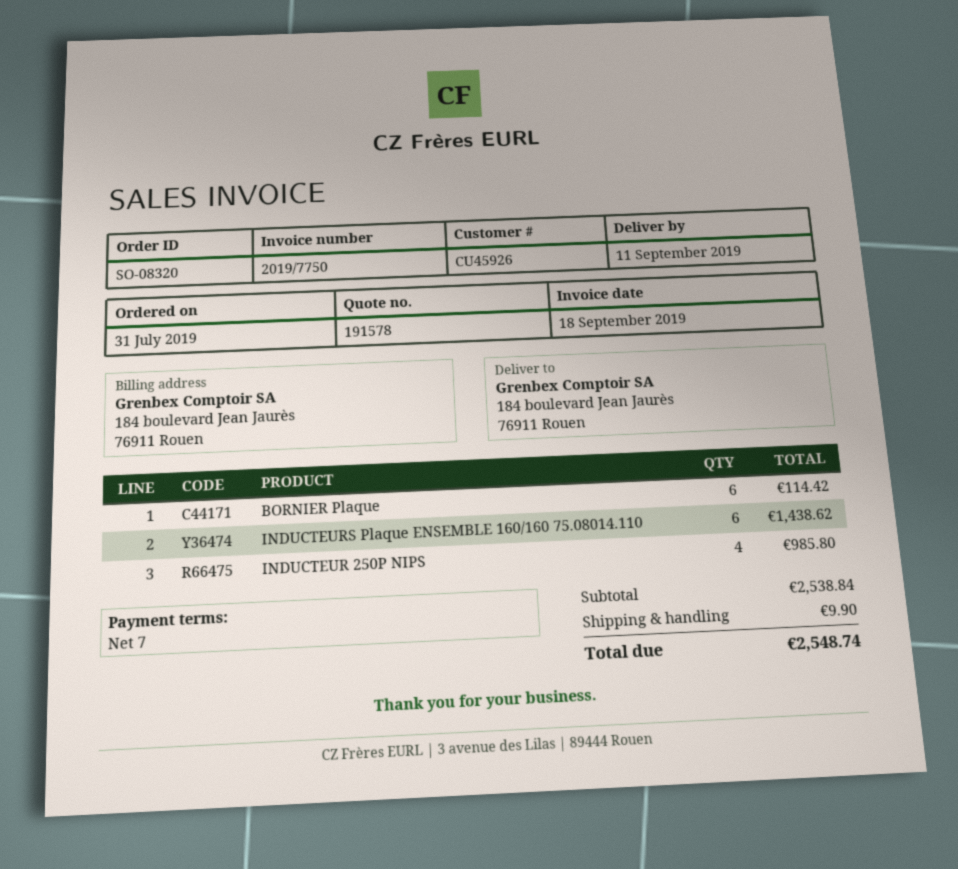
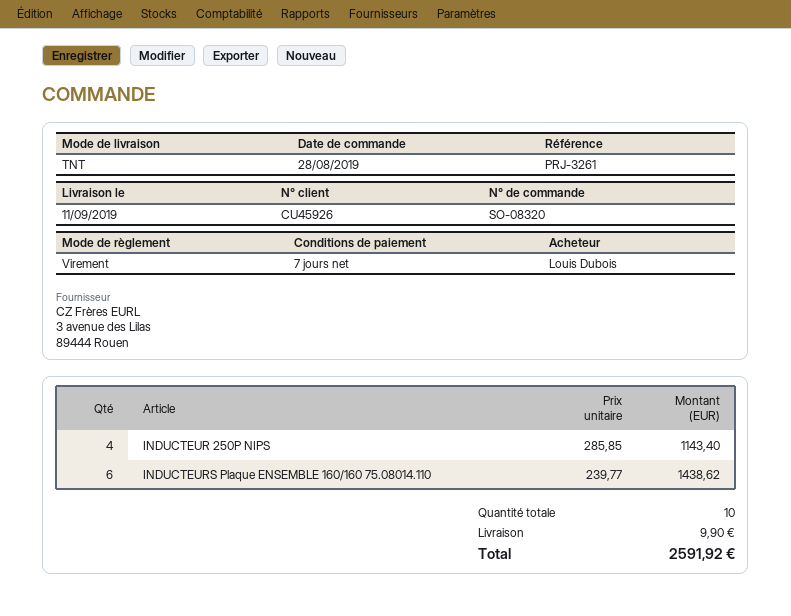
order date: 2019-07-31 -> 2019-08-28
BORNIER Plaque: 6 for 114.42 -> none
INDUCTEUR 250P NIPS: 4 for 985.80 -> 4 for 1143.40
total: 2548.74 -> 2591.92

